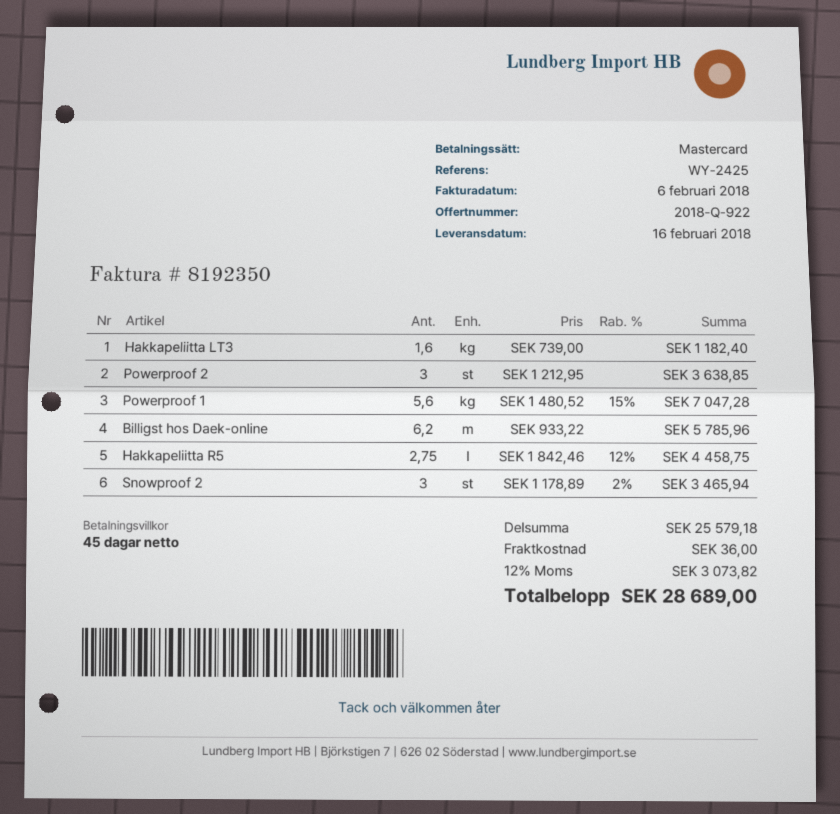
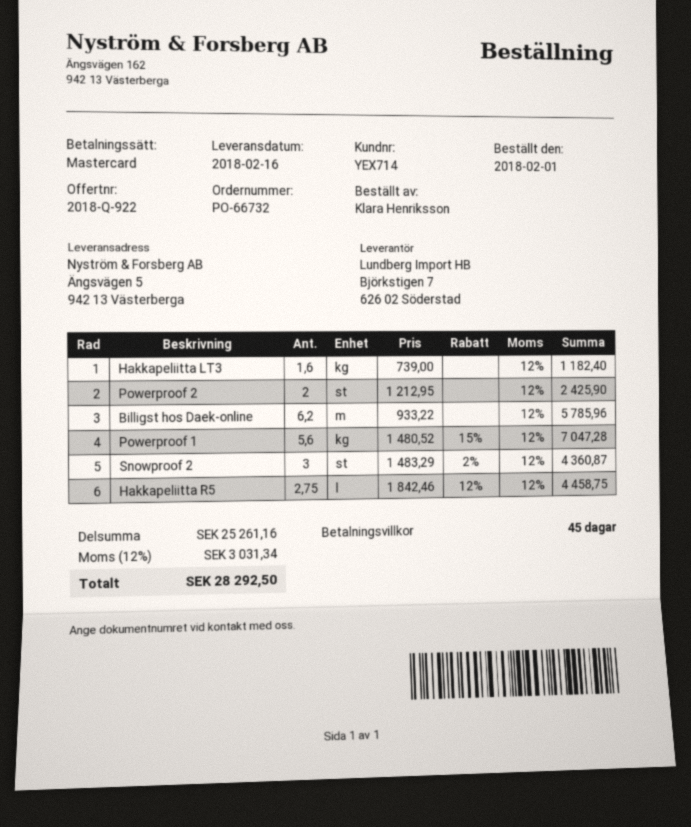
Powerproof 2: 3 x 1212.95 = 3638.85 -> 2 x 1212.95 = 2425.90
Snowproof 2: 3 x 1178.89 - 2% = 3465.94 -> 3 x 1483.29 - 2% = 4360.87
subtotal: 25579.18 -> 25261.16
shipping: 36.00 -> none
tax: 12% = 3073.82 -> 12% = 3031.34
total: 28689.00 -> 28292.50

